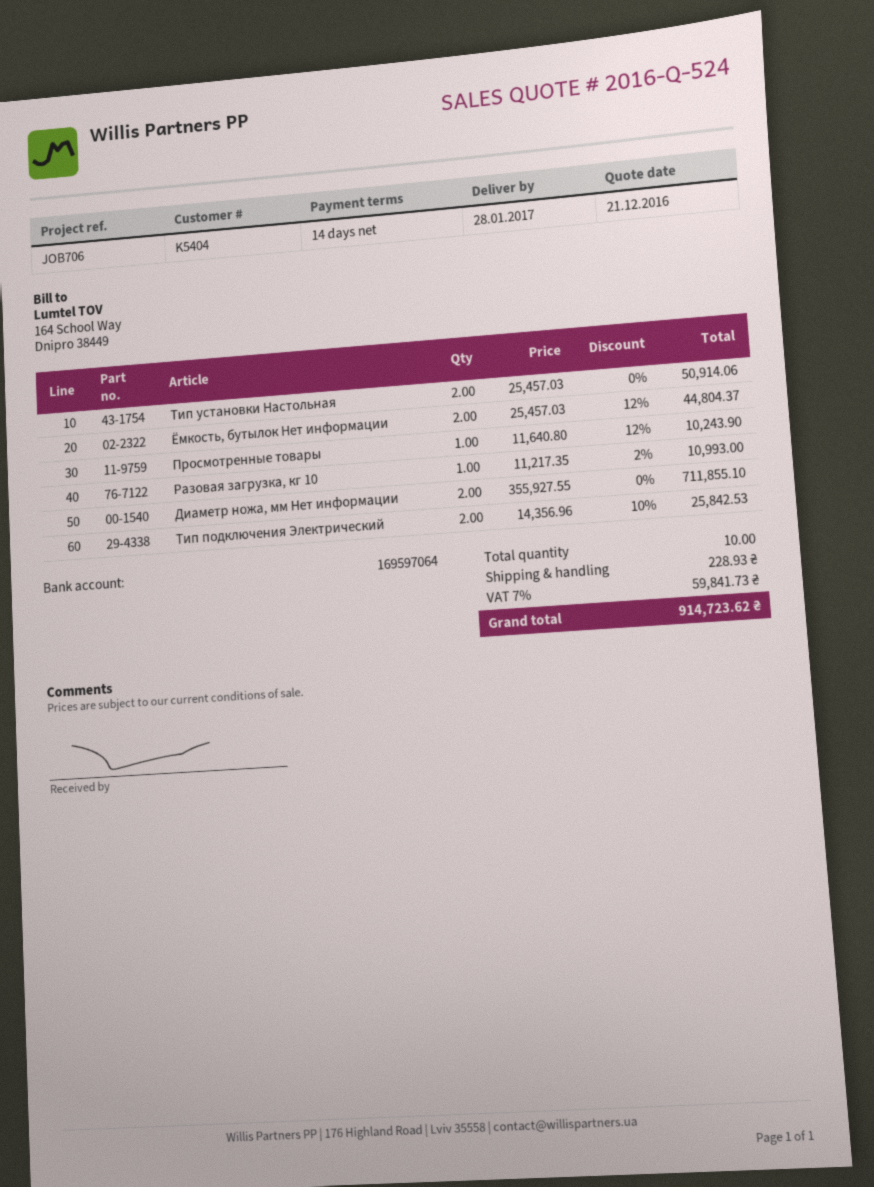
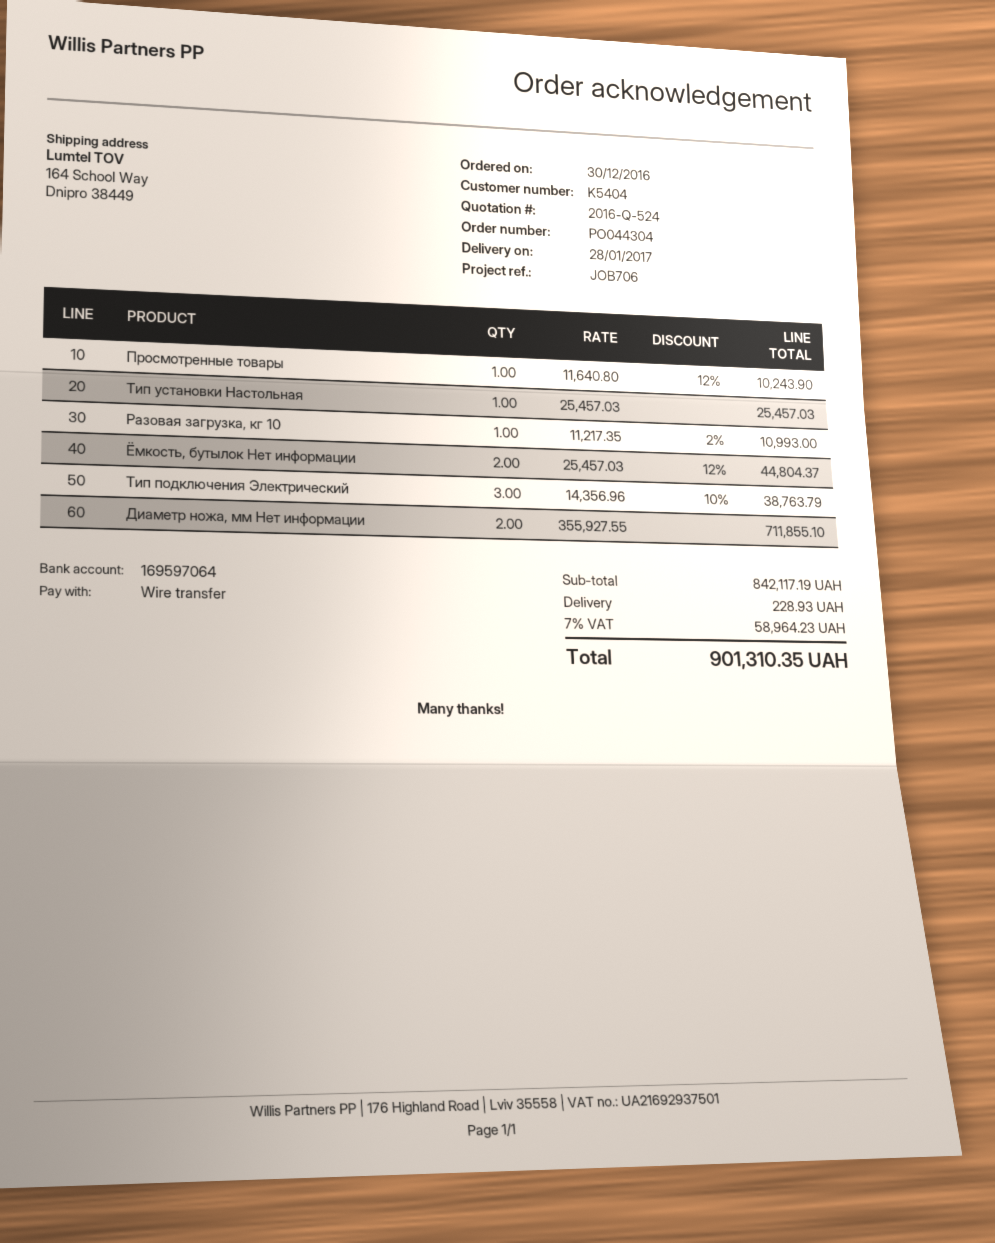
Тип установки Настольная: 2 x 25457.03 = 50914.06 -> 1 x 25457.03 = 25457.03
Тип подключения Электрический: 2 x 14356.96 - 10% = 25842.53 -> 3 x 14356.96 - 10% = 38763.79
tax: 7% = 59841.73 -> 7% = 58964.23
total: 914723.62 -> 901310.35

